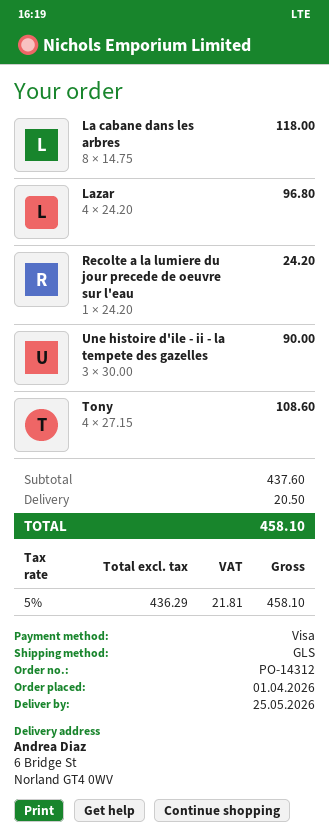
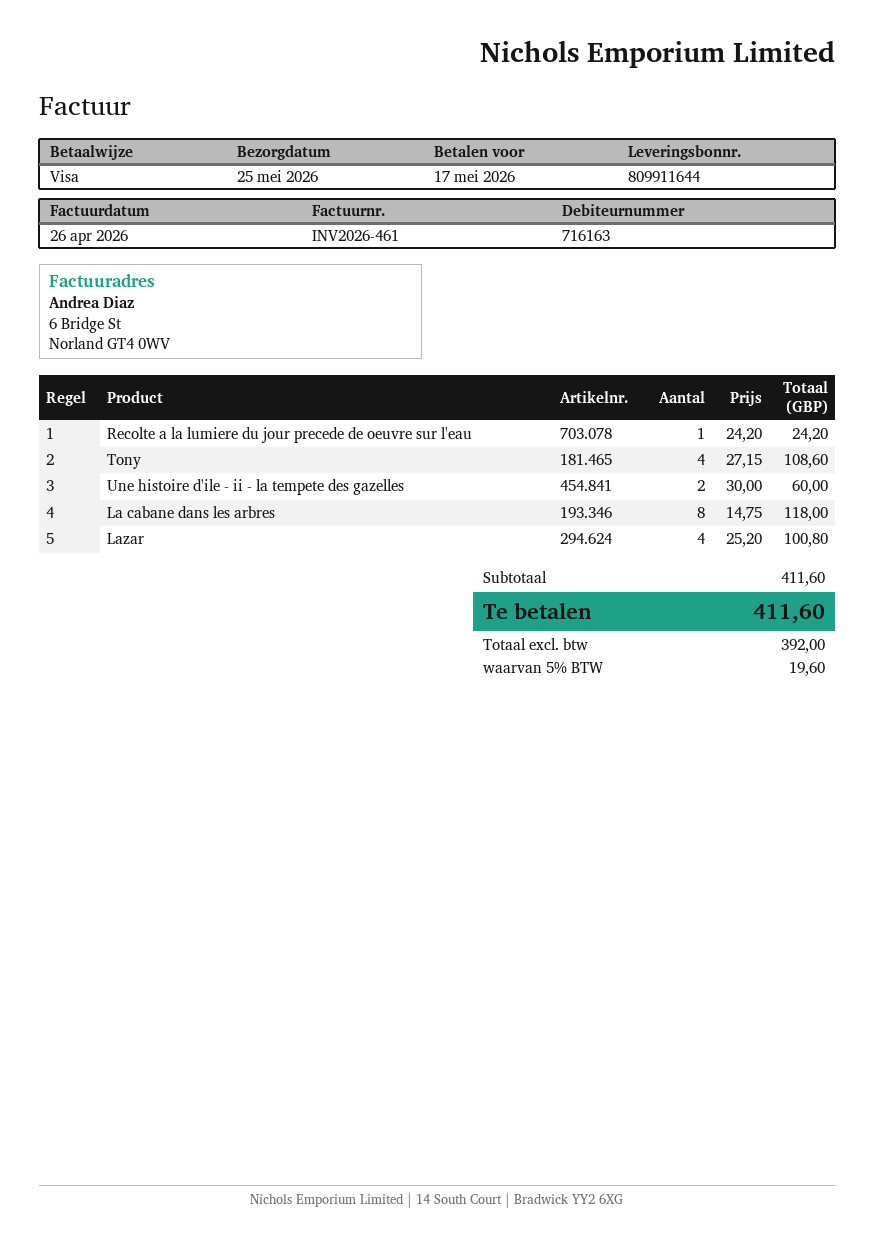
Lazar: 4 x 24.20 = 96.80 -> 4 x 25.20 = 100.80
Une histoire d'ile - ii - la tempete des gazelles: 3 x 30.00 = 90.00 -> 2 x 30.00 = 60.00
subtotal: 437.60 -> 411.60
shipping: 20.50 -> none
net: 436.29 -> 392.00
tax: 5% = 21.81 -> 5% = 19.60
total: 458.10 -> 411.60

